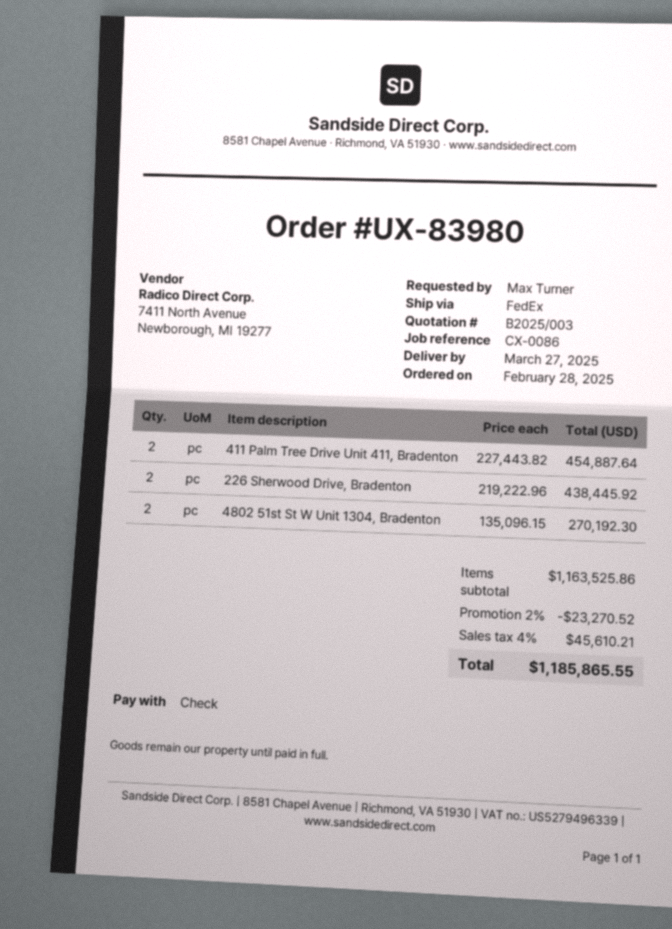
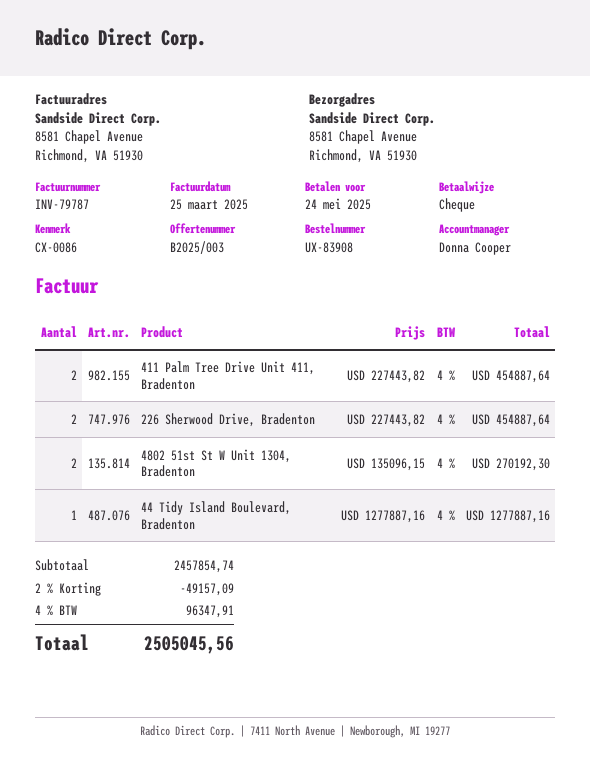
order number: UX-83980 -> UX-83908
226 Sherwood Drive, Bradenton: 2 x 219222.96 = 438445.92 -> 2 x 227443.82 = 454887.64
44 Tidy Island Boulevard, Bradenton: none -> 1 x 1277887.16 = 1277887.16
subtotal: 1163525.86 -> 2457854.74
discount: 2% = 23270.52 -> 2% = 49157.09
tax: 4% = 45610.21 -> 4% = 96347.91
total: 1185865.55 -> 2505045.56

